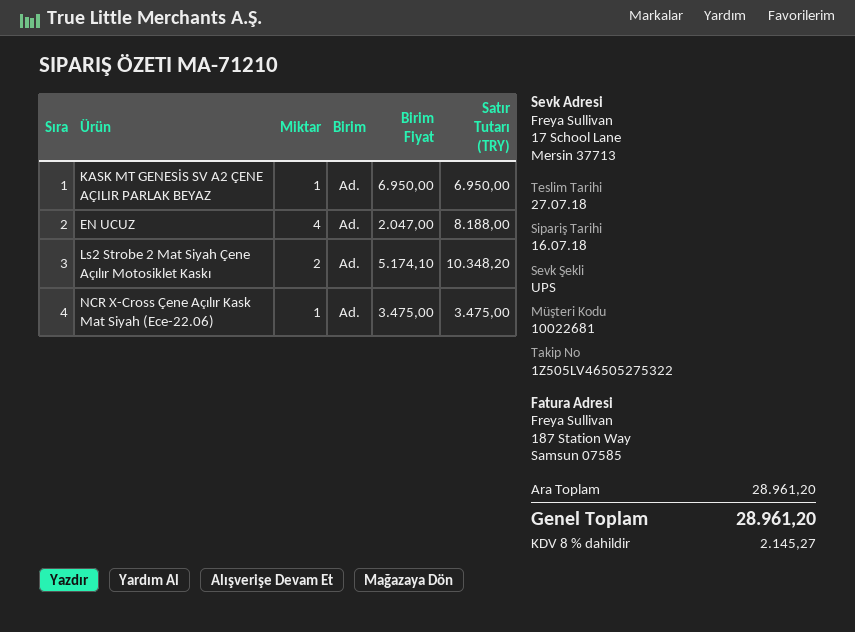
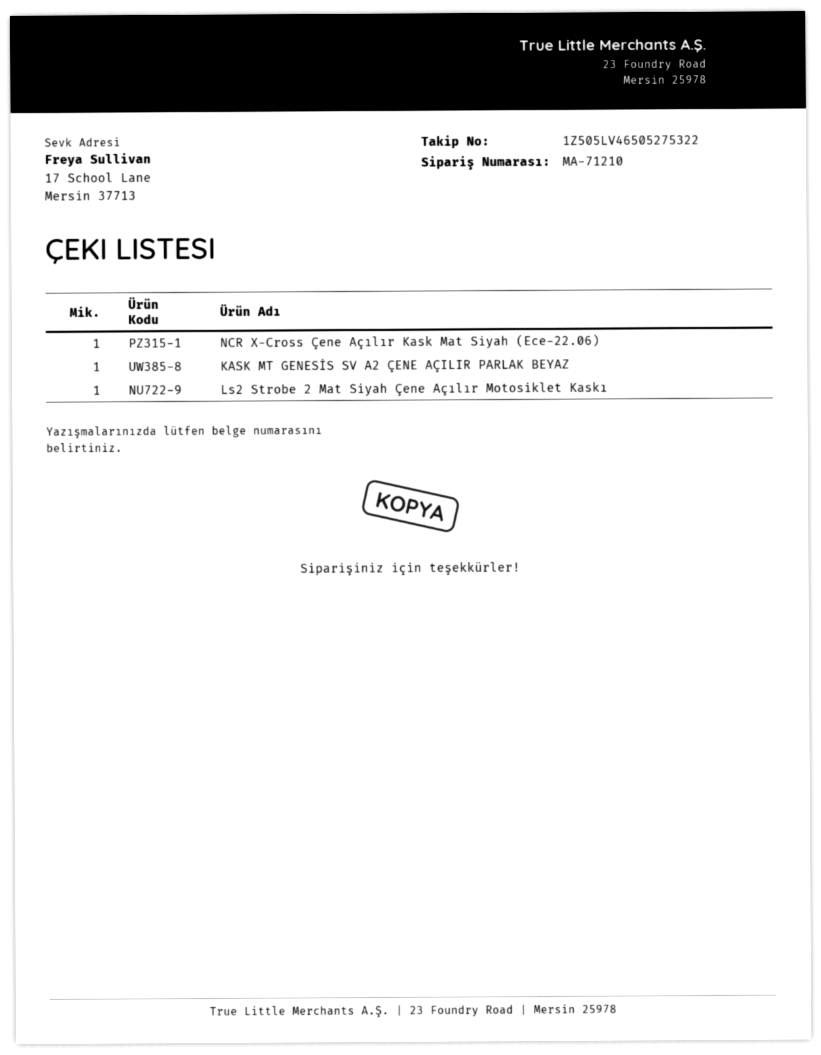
EN UCUZ: 4 -> none
Ls2 Strobe 2 Mat Siyah Çene Açılır Motosiklet Kaskı: 2 -> 1

